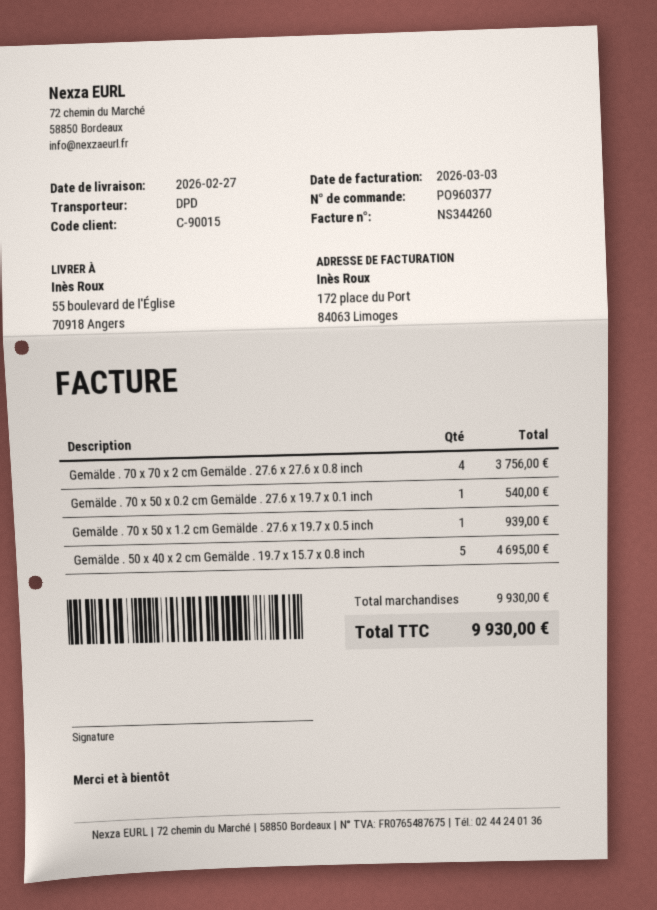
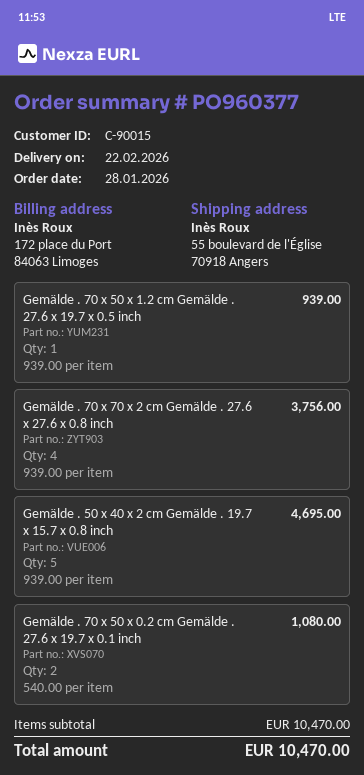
delivery date: 2026-02-27 -> 2026-02-22
Gemälde . 70 x 50 x 0.2 cm Gemälde . 27.6 x 19.7 x 0.1 inch: 1 for 540.00 -> 2 for 1080.00
subtotal: 9930.00 -> 10470.00
total: 9930.00 -> 10470.00

